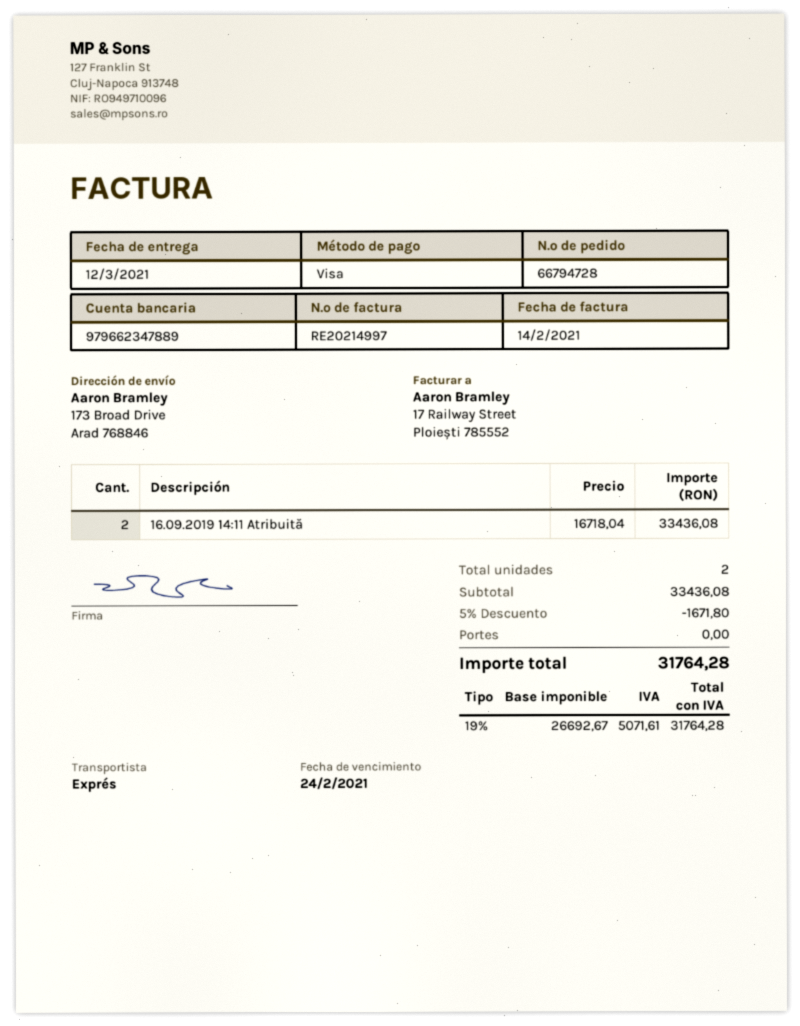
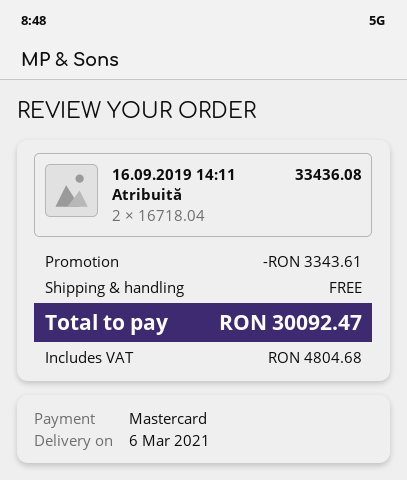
delivery date: 2021-03-12 -> 2021-03-06
payment method: Visa -> Mastercard
discount: 1671.80 -> 3343.61
tax: 5071.61 -> 4804.68
total: 31764.28 -> 30092.47

